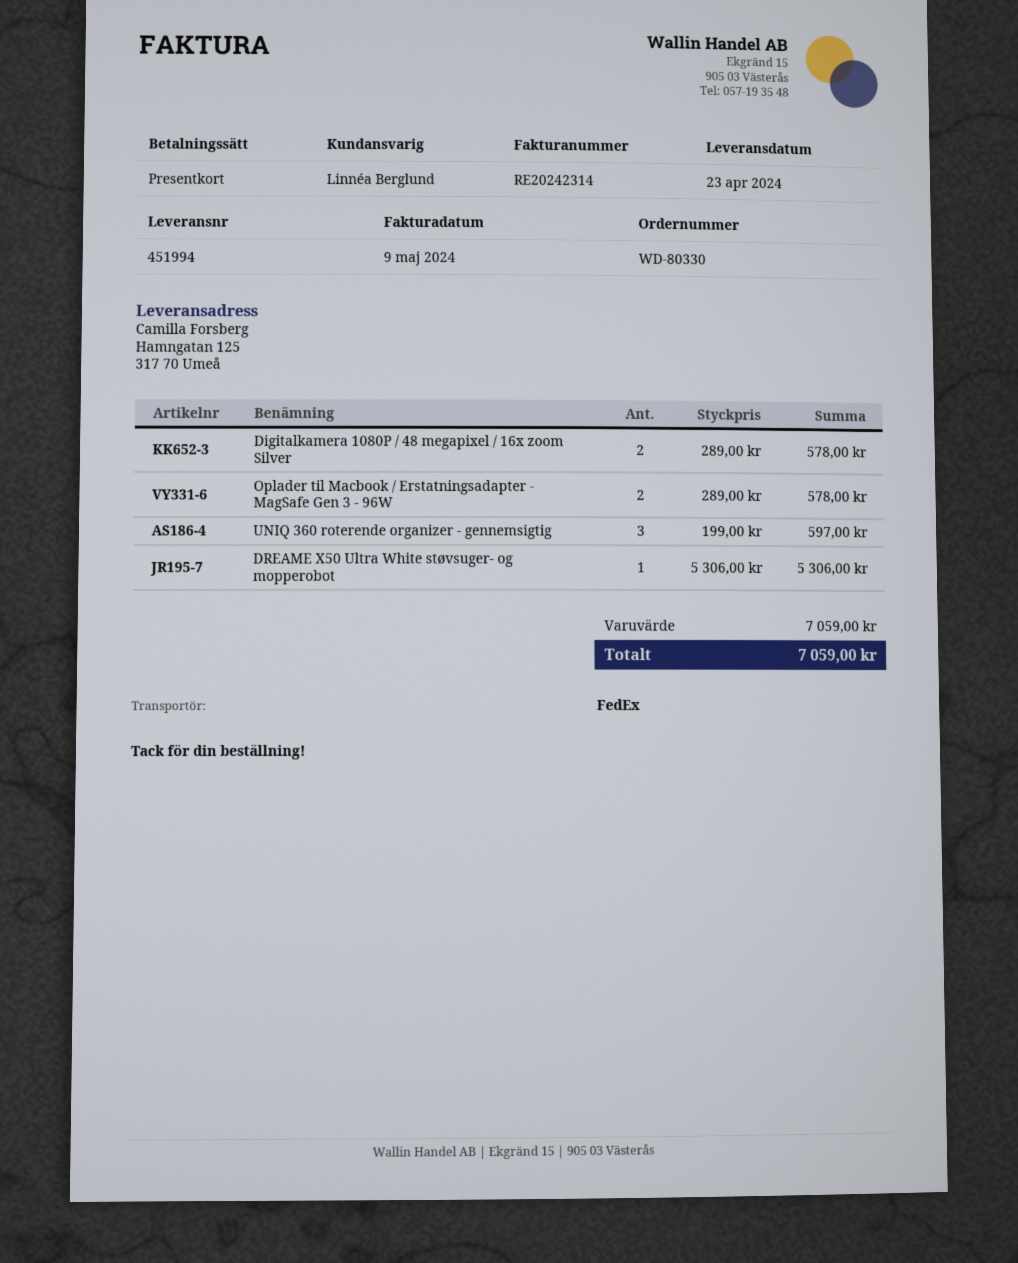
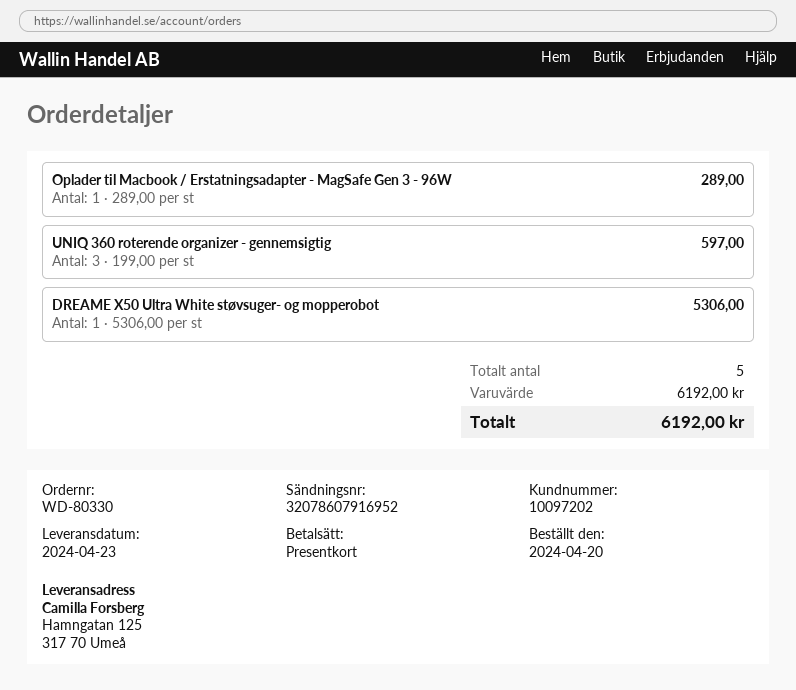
Digitalkamera 1080P / 48 megapixel / 16x zoom Silver: 2 x 289.00 = 578.00 -> none
Oplader til Macbook / Erstatningsadapter - MagSafe Gen 3 - 96W: 2 x 289.00 = 578.00 -> 1 x 289.00 = 289.00
subtotal: 7059.00 -> 6192.00
total: 7059.00 -> 6192.00

